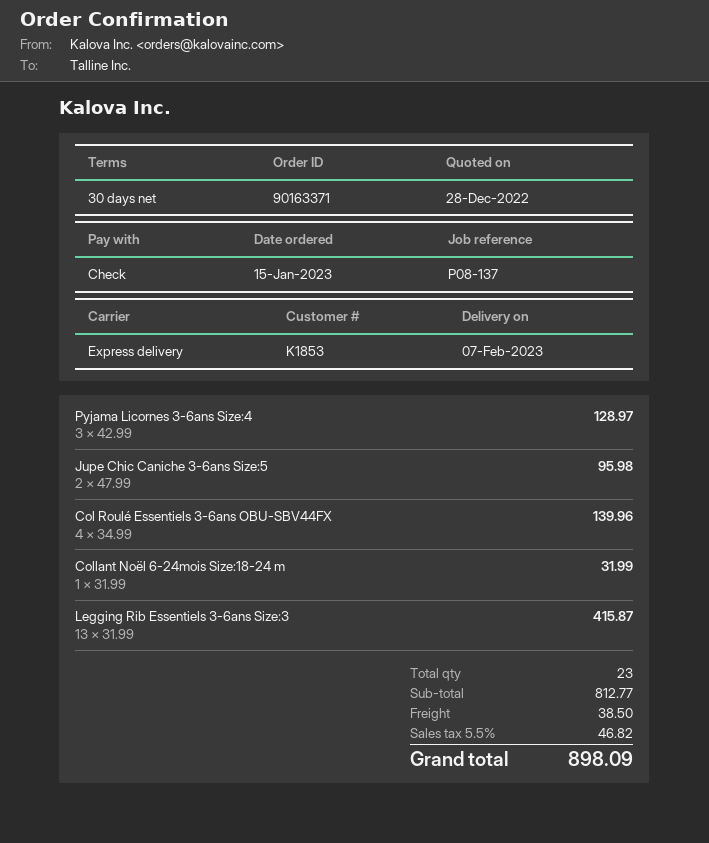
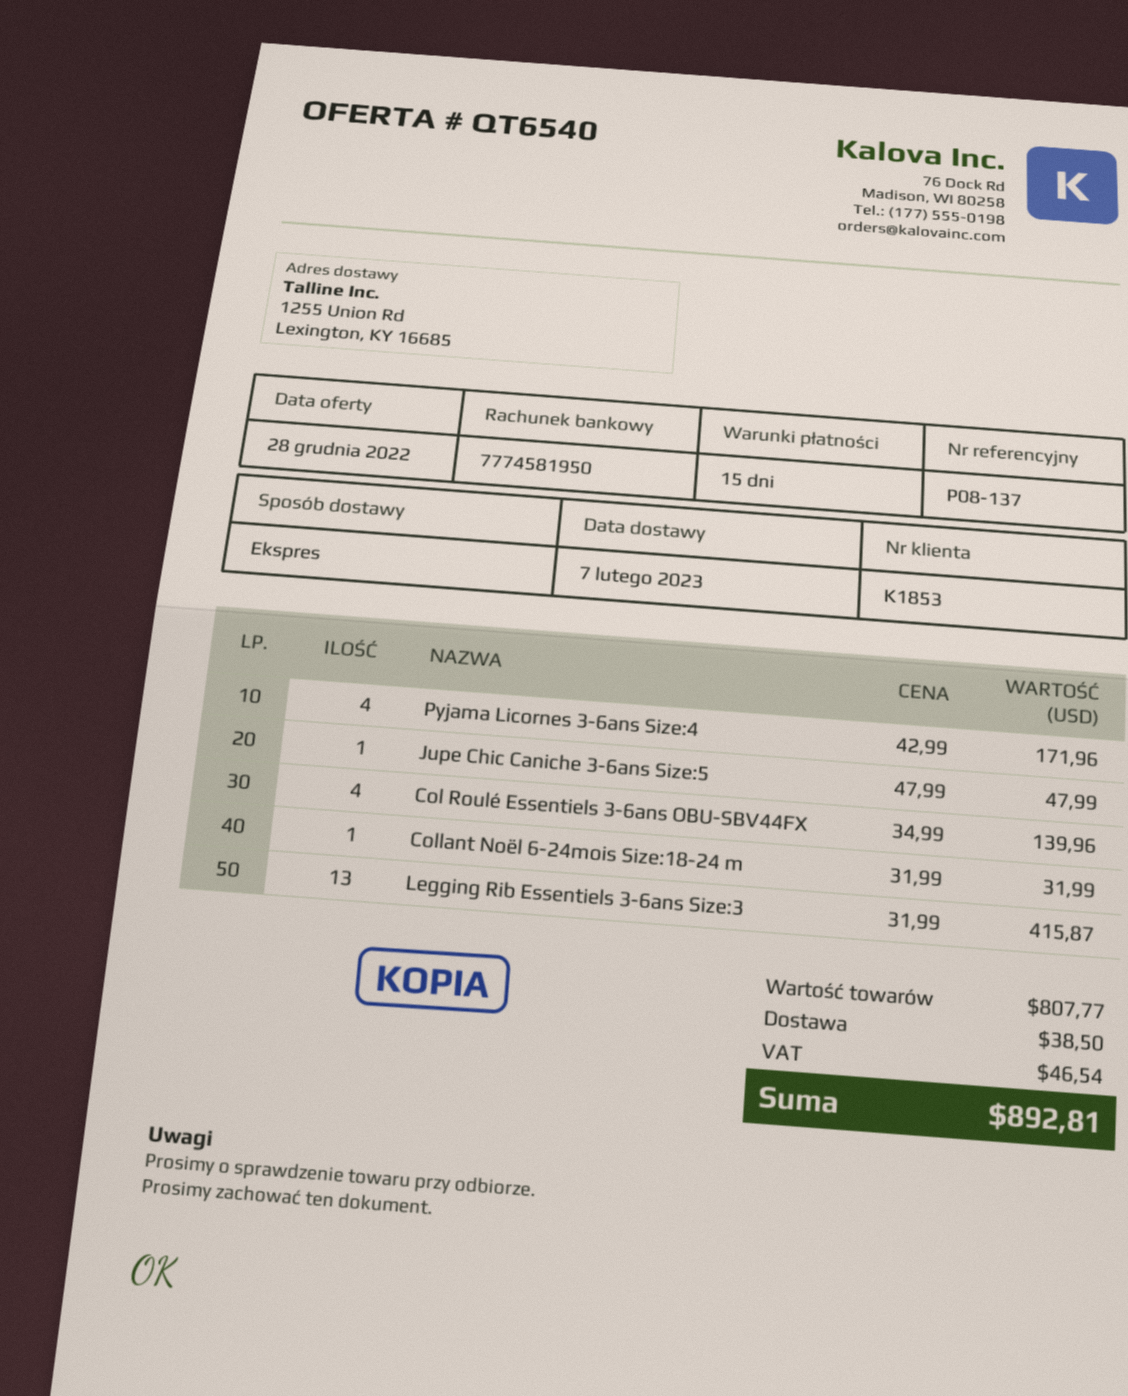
payment terms: 30 days -> 15 days
Pyjama Licornes 3-6ans Size:4: 3 x 42.99 = 128.97 -> 4 x 42.99 = 171.96
Jupe Chic Caniche 3-6ans Size:5: 2 x 47.99 = 95.98 -> 1 x 47.99 = 47.99
subtotal: 812.77 -> 807.77
tax: 46.82 -> 46.54
total: 898.09 -> 892.81

